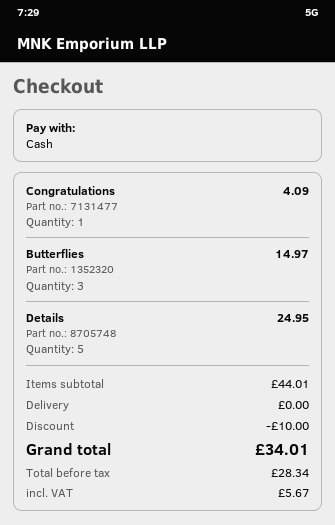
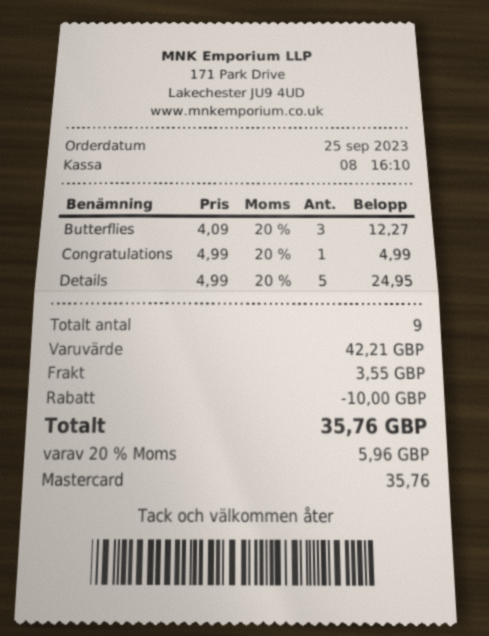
payment method: cash -> Mastercard
Congratulations: 1 for 4.09 -> 1 for 4.99
Butterflies: 3 for 14.97 -> 3 for 12.27
subtotal: 44.01 -> 42.21
shipping: 0.00 -> 3.55
tax: 5.67 -> 5.96
total: 34.01 -> 35.76

